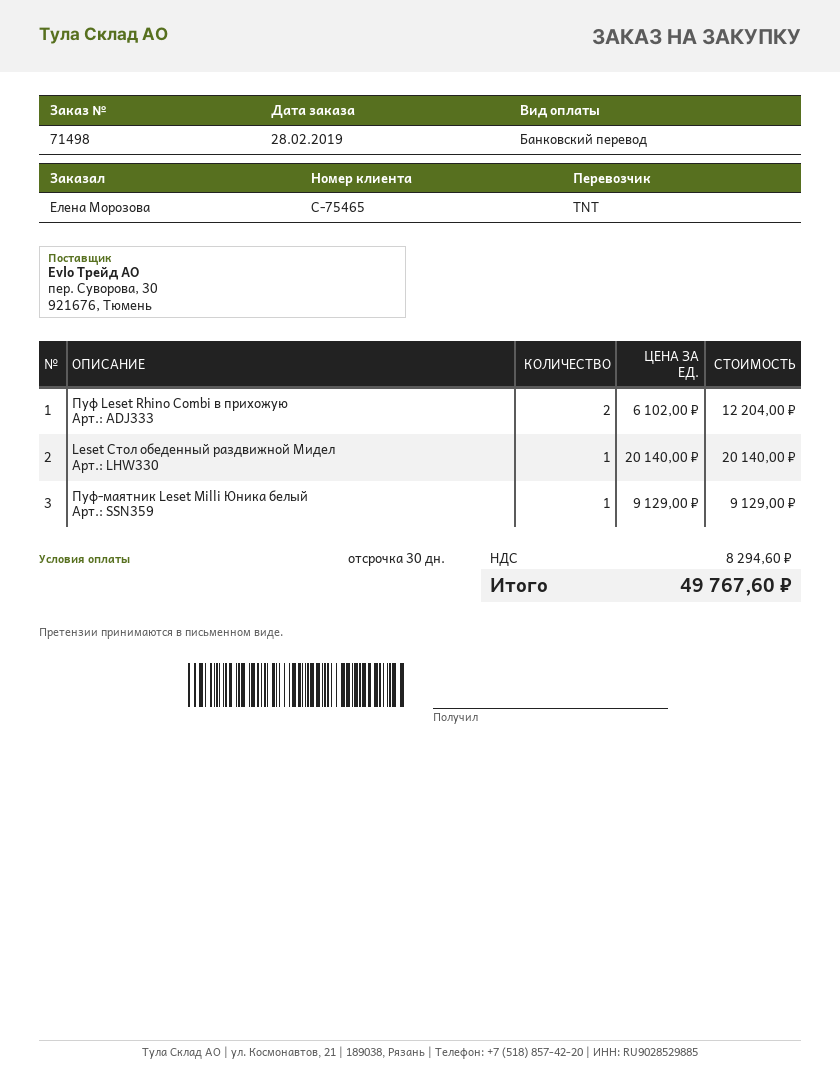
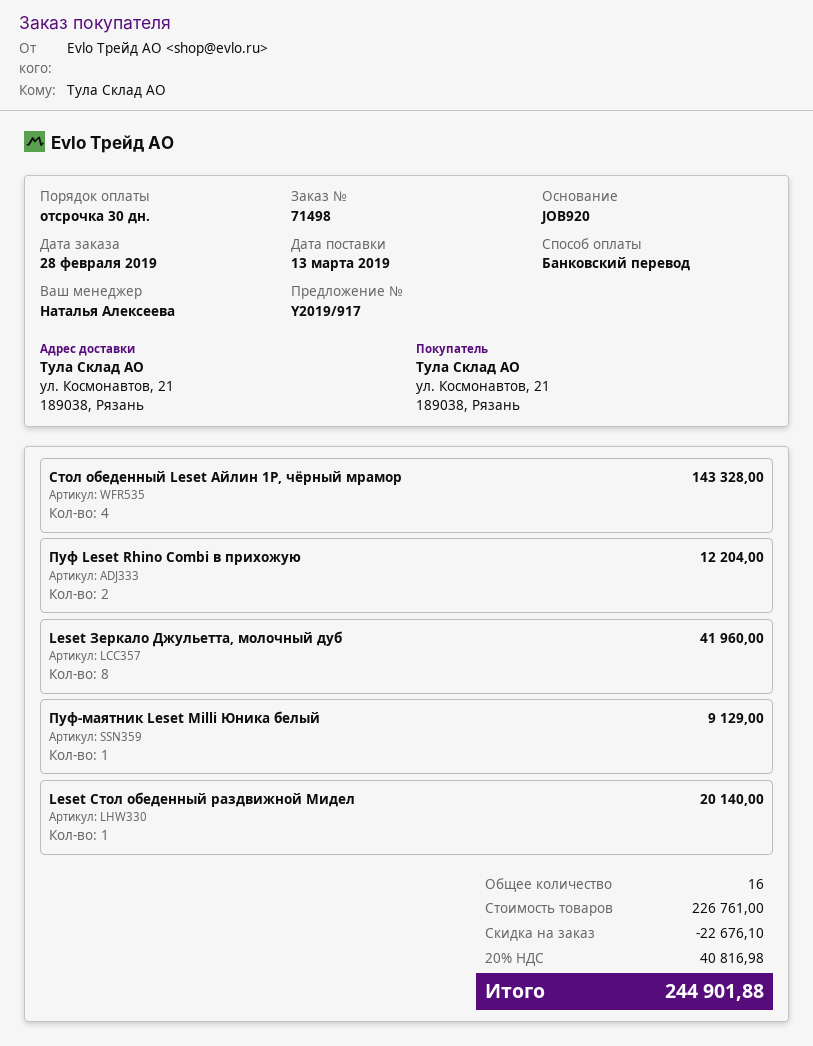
Стол обеденный Leset Айлин 1Р, чёрный мрамор: none -> 4 for 143328.00
Leset Зеркало Джульетта, молочный дуб: none -> 8 for 41960.00
discount: none -> 22676.10
tax: 8294.60 -> 40816.98
total: 49767.60 -> 244901.88

